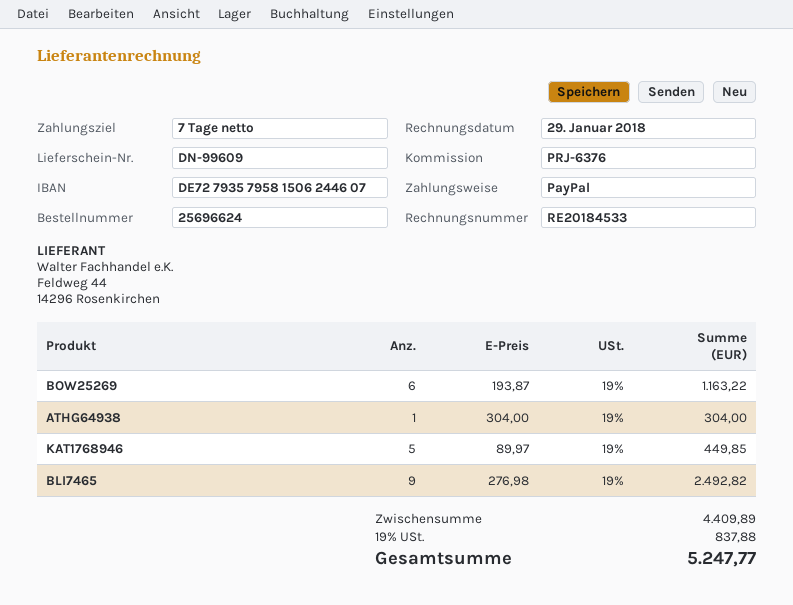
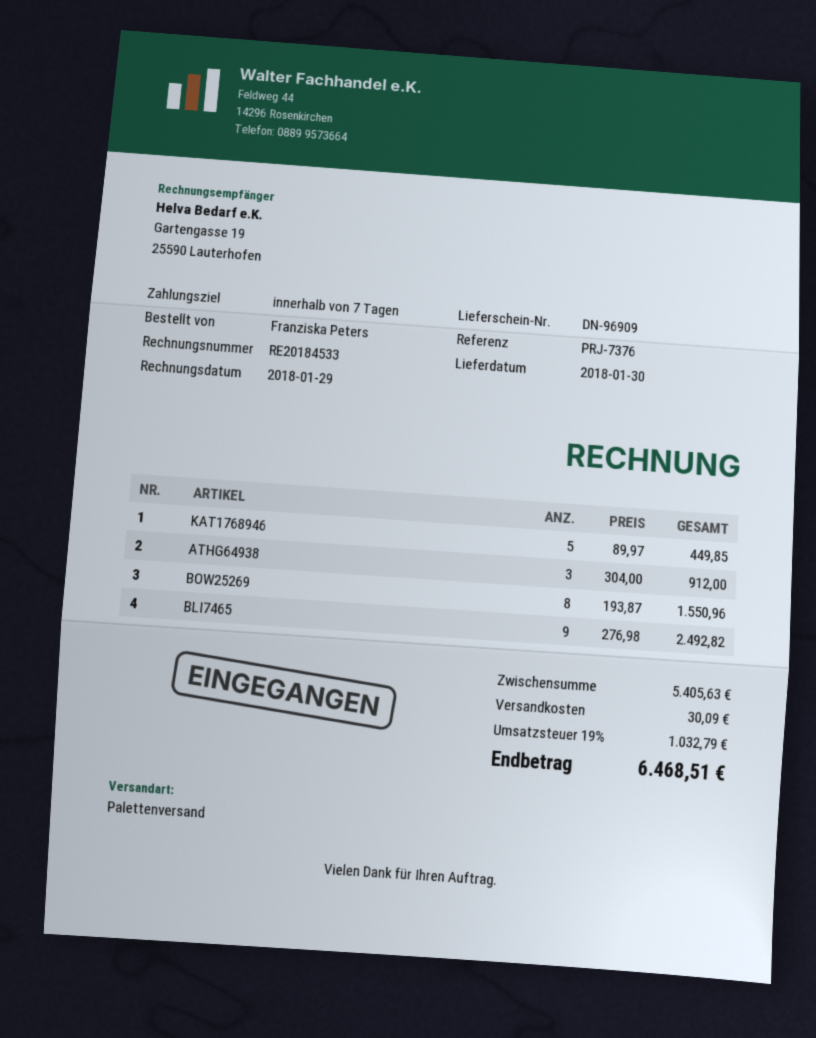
delivery note number: DN-99609 -> DN-96909
reference: PRJ-6376 -> PRJ-7376
BOW25269: 6 x 193.87 = 1163.22 -> 8 x 193.87 = 1550.96
ATHG64938: 1 x 304.00 = 304.00 -> 3 x 304.00 = 912.00
subtotal: 4409.89 -> 5405.63
shipping: none -> 30.09
tax: 19% = 837.88 -> 19% = 1032.79
total: 5247.77 -> 6468.51

